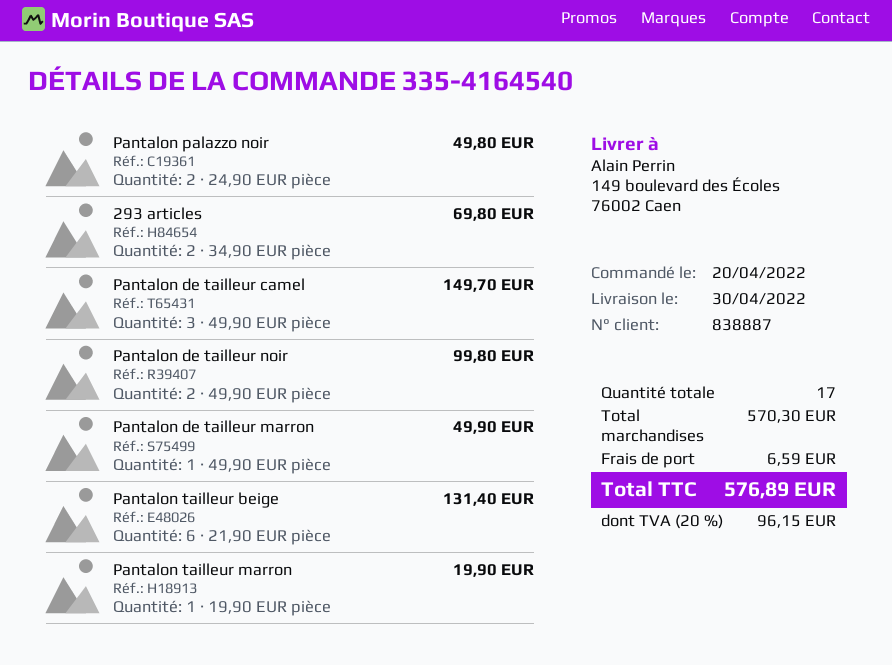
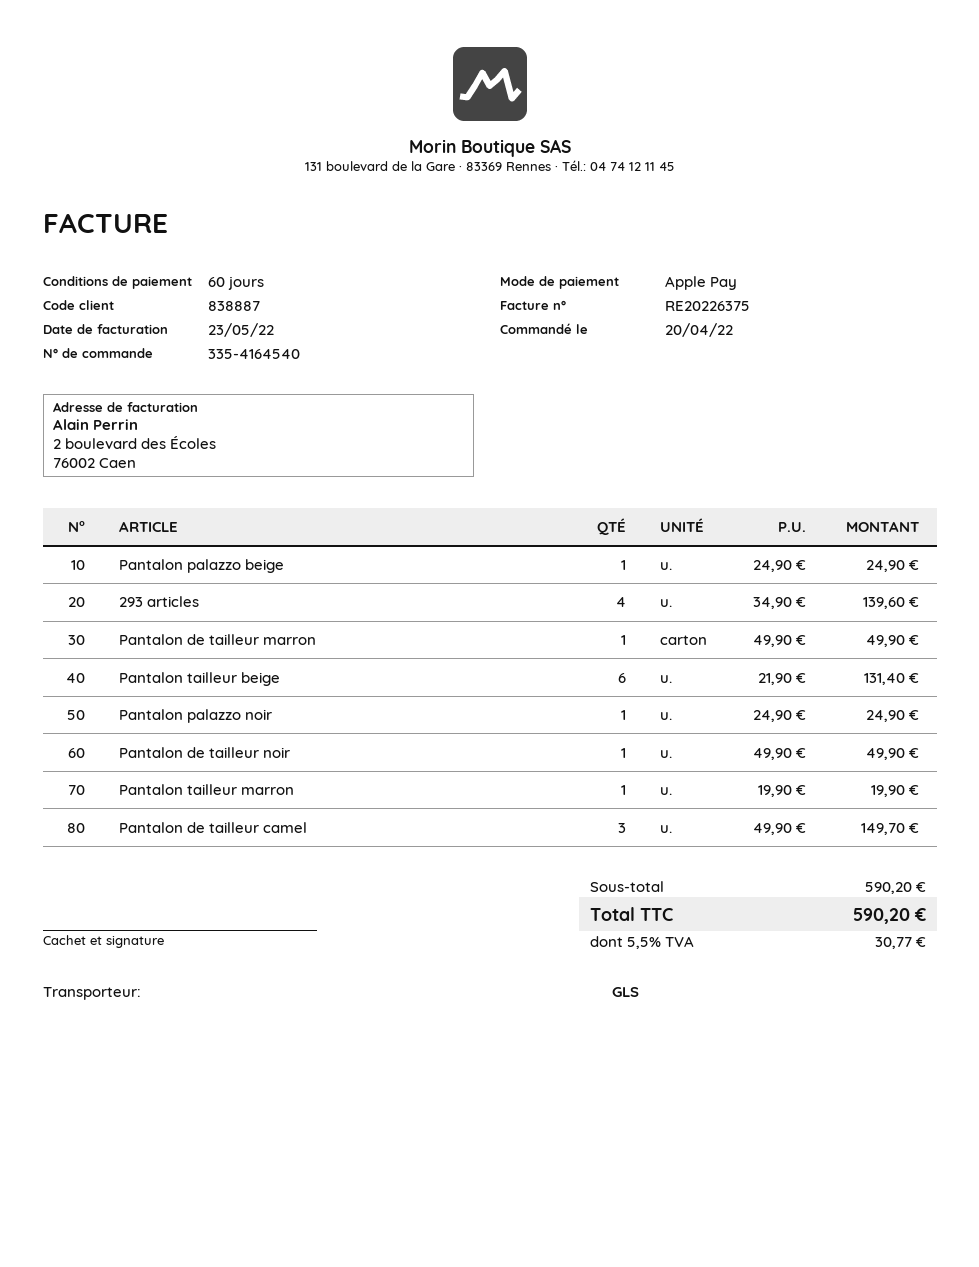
Pantalon palazzo noir: 2 x 24.90 = 49.80 -> 1 x 24.90 = 24.90
293 articles: 2 x 34.90 = 69.80 -> 4 x 34.90 = 139.60
Pantalon de tailleur noir: 2 x 49.90 = 99.80 -> 1 x 49.90 = 49.90
Pantalon palazzo beige: none -> 1 x 24.90 = 24.90
subtotal: 570.30 -> 590.20
shipping: 6.59 -> none
tax: 20% = 96.15 -> 5.5% = 30.77
total: 576.89 -> 590.20

